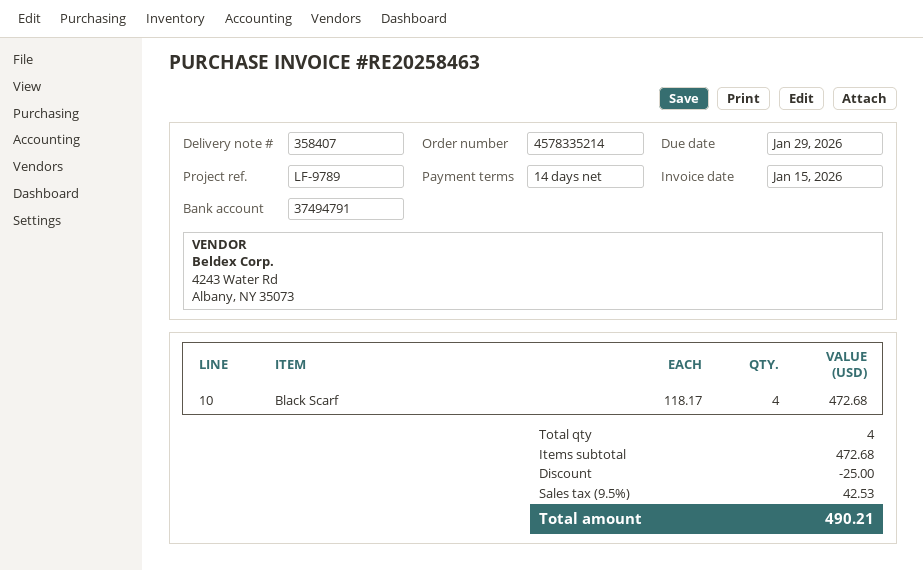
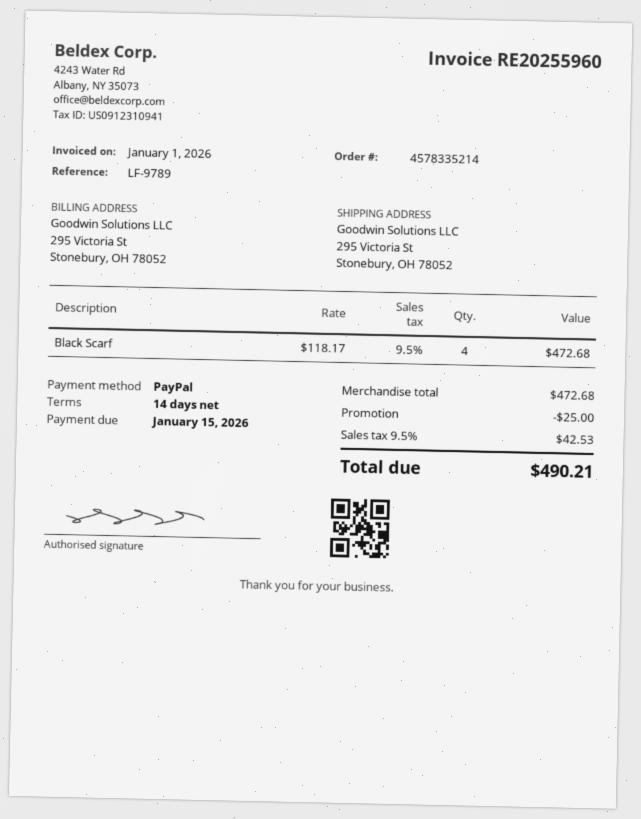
invoice number: RE20258463 -> RE20255960
invoice date: 2026-01-15 -> 2026-01-01
due date: 2026-01-29 -> 2026-01-15

